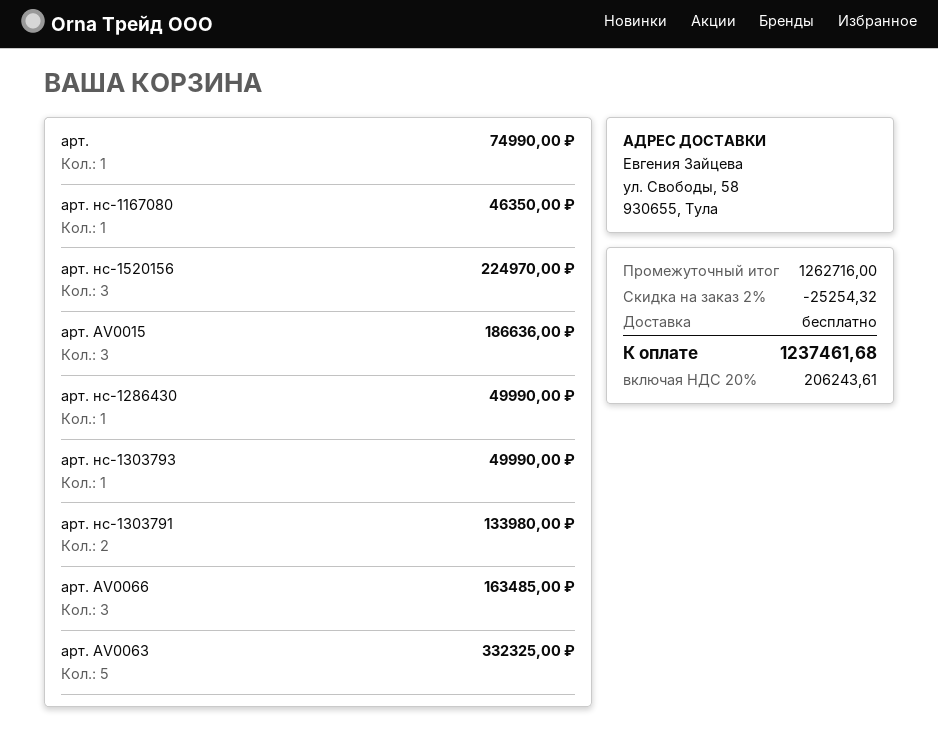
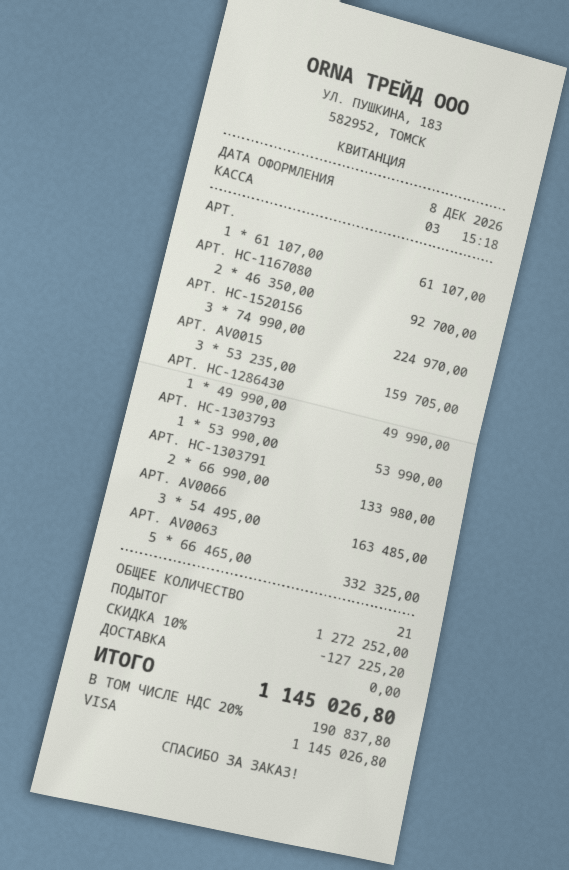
арт.: 1 for 74990.00 -> 1 for 61107.00
арт. нс-1167080: 1 for 46350.00 -> 2 for 92700.00
арт. AV0015: 3 for 186636.00 -> 3 for 159705.00
арт. нс-1303793: 1 for 49990.00 -> 1 for 53990.00
subtotal: 1262716.00 -> 1272252.00
discount: 2% = 25254.32 -> 10% = 127225.20
tax: 20% = 206243.61 -> 20% = 190837.80
total: 1237461.68 -> 1145026.80

